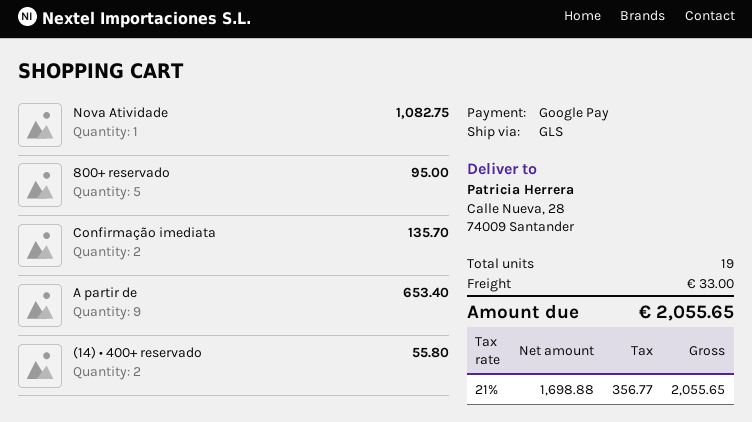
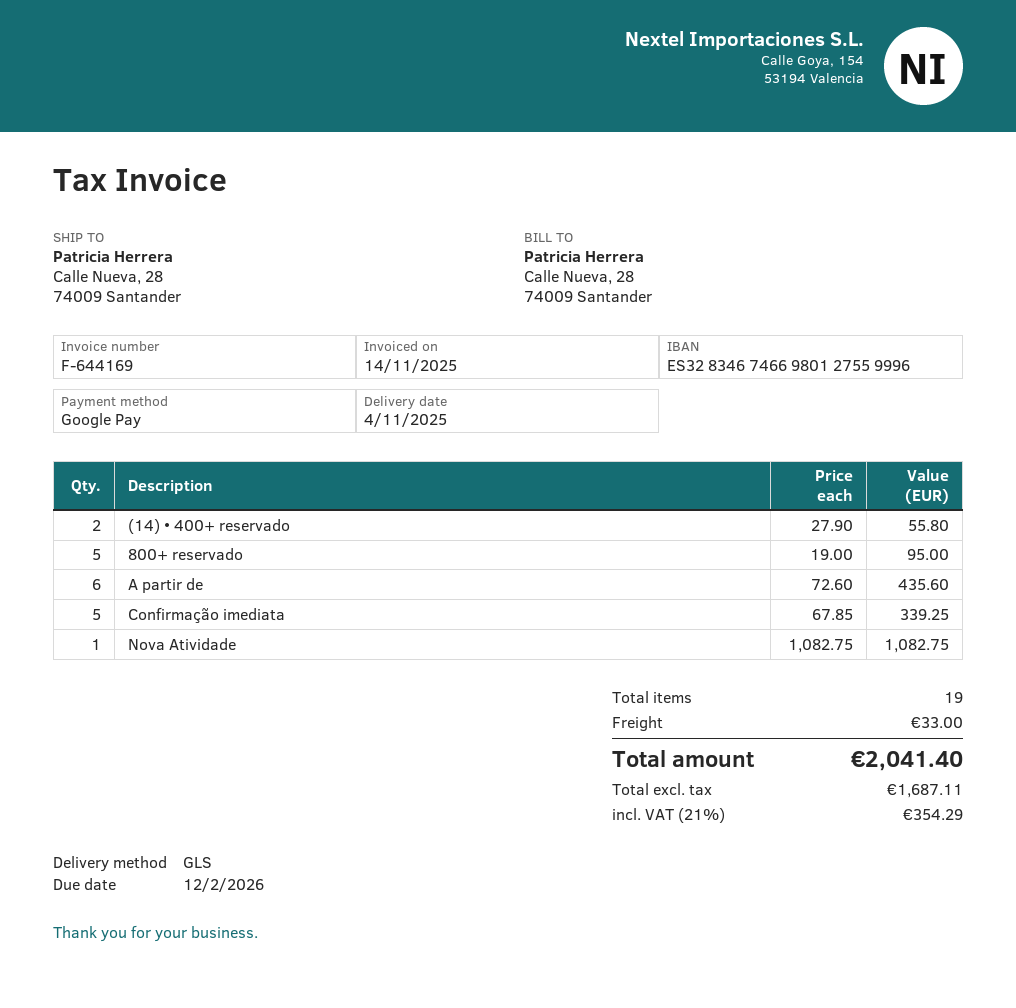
Confirmação imediata: 2 for 135.70 -> 5 for 339.25
A partir de: 9 for 653.40 -> 6 for 435.60
net: 1698.88 -> 1687.11
tax: 21% = 356.77 -> 21% = 354.29
total: 2055.65 -> 2041.40

